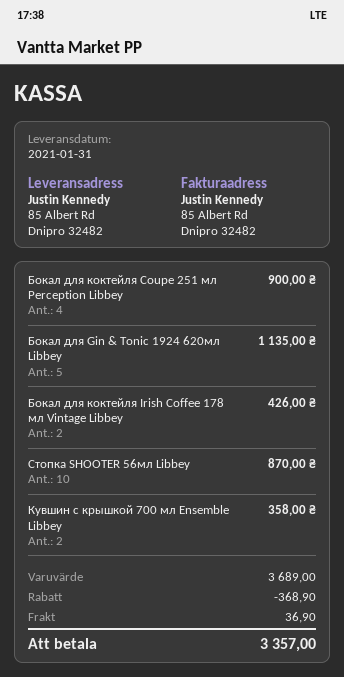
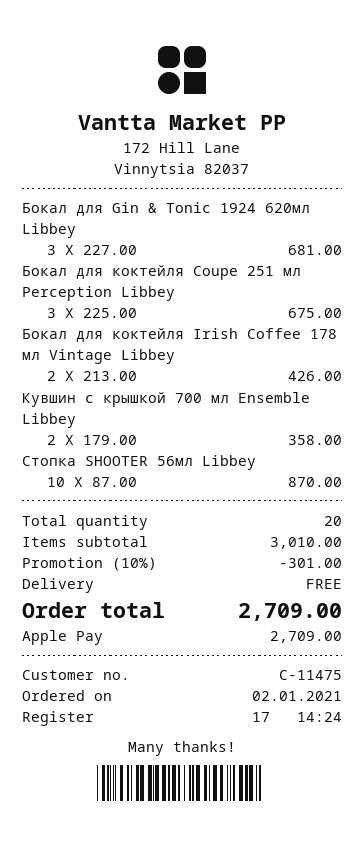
Бокал для коктейля Coupe 251 мл Perception Libbey: 4 for 900.00 -> 3 for 675.00
Бокал для Gin & Tonic 1924 620мл Libbey: 5 for 1135.00 -> 3 for 681.00
subtotal: 3689.00 -> 3010.00
discount: 368.90 -> 301.00
shipping: 36.90 -> 0.00
total: 3357.00 -> 2709.00

